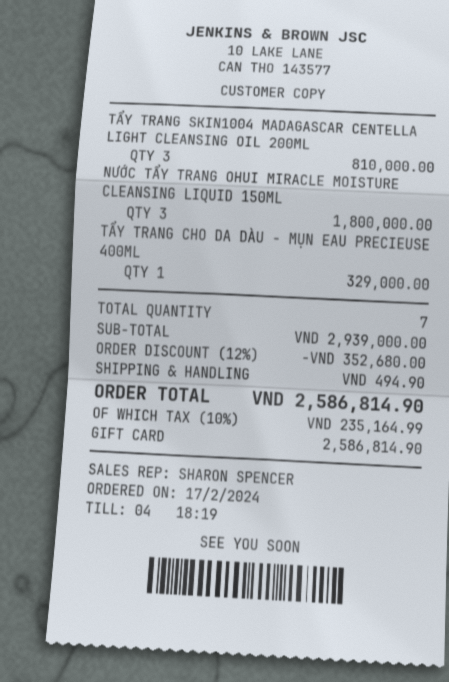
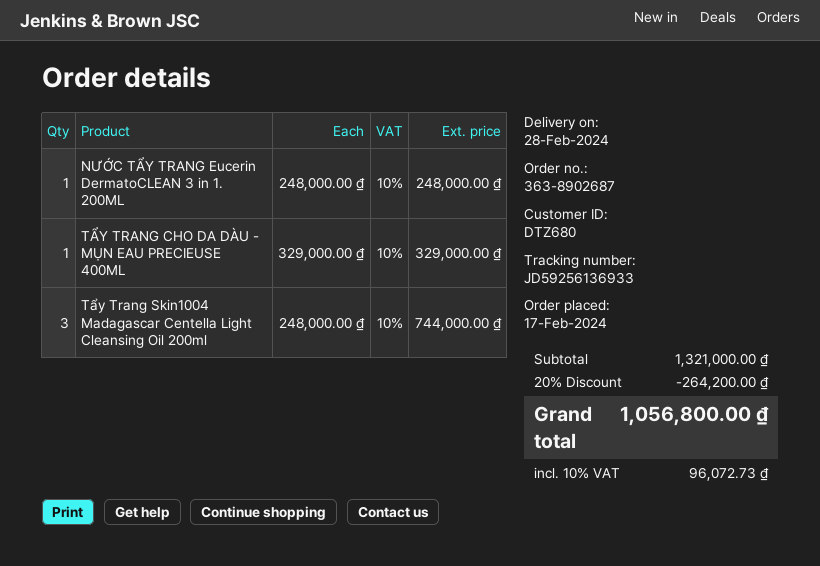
TẨY TRANG SKIN1004 MADAGASCAR CENTELLA LIGHT CLEANSING OIL 200ML: 3 for 810000.00 -> 3 for 744000.00
NƯỚC TẨY TRANG OHUI MIRACLE MOISTURE CLEANSING LIQUID 150ML: 3 for 1800000.00 -> none
NƯỚC TẨY TRANG Eucerin DermatoCLEAN 3 in 1. 200ML: none -> 1 for 248000.00
subtotal: 2939000.00 -> 1321000.00
discount: 12% = 352680.00 -> 20% = 264200.00
shipping: 494.90 -> none
tax: 10% = 235164.99 -> 10% = 96072.73
total: 2586814.90 -> 1056800.00

